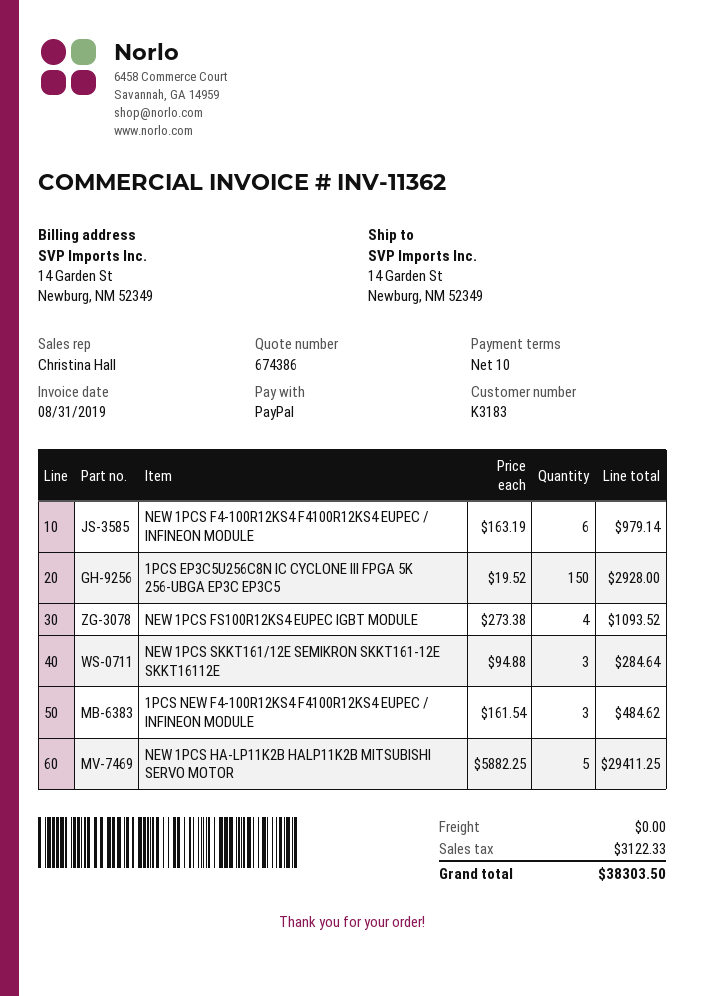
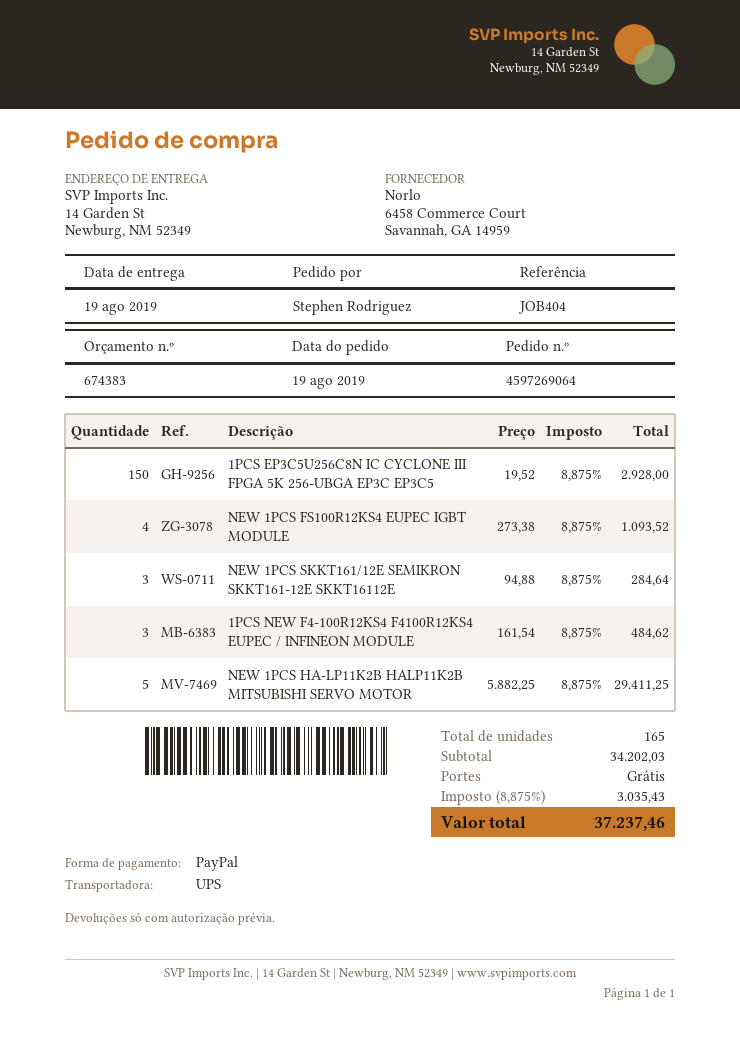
quote number: 674386 -> 674383
NEW 1PCS F4-100R12KS4 F4100R12KS4 EUPEC / INFINEON MODULE: 6 x 163.19 = 979.14 -> none
tax: 3122.33 -> 3035.43
total: 38303.50 -> 37237.46

